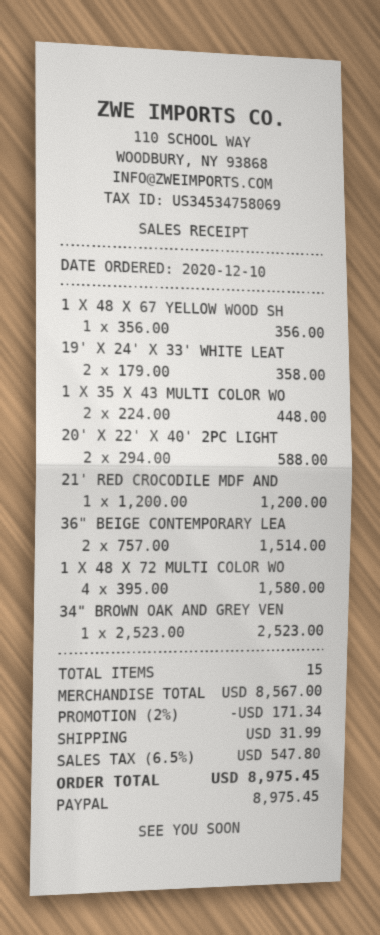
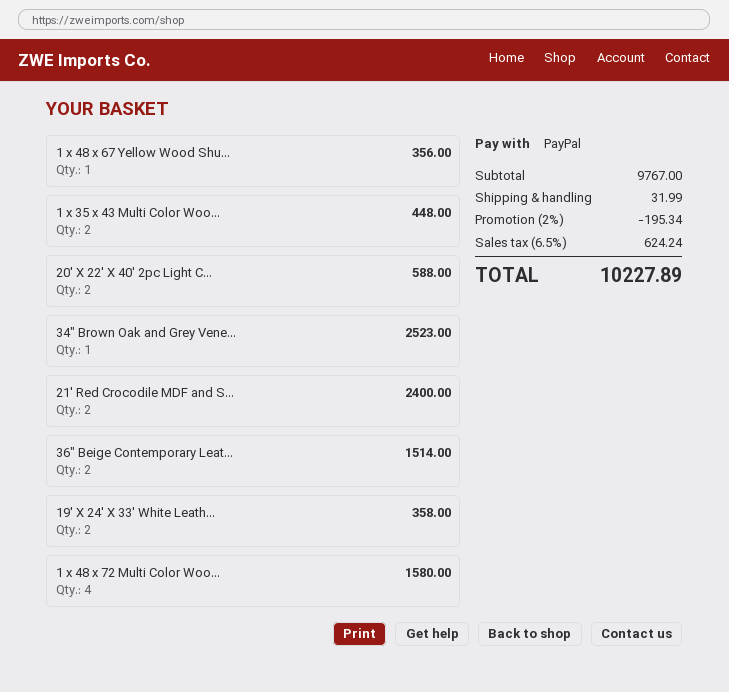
21' RED CROCODILE MDF AND: 1 for 1200.00 -> 2 for 2400.00
subtotal: 8567.00 -> 9767.00
discount: 2% = 171.34 -> 2% = 195.34
tax: 6.5% = 547.80 -> 6.5% = 624.24
total: 8975.45 -> 10227.89

